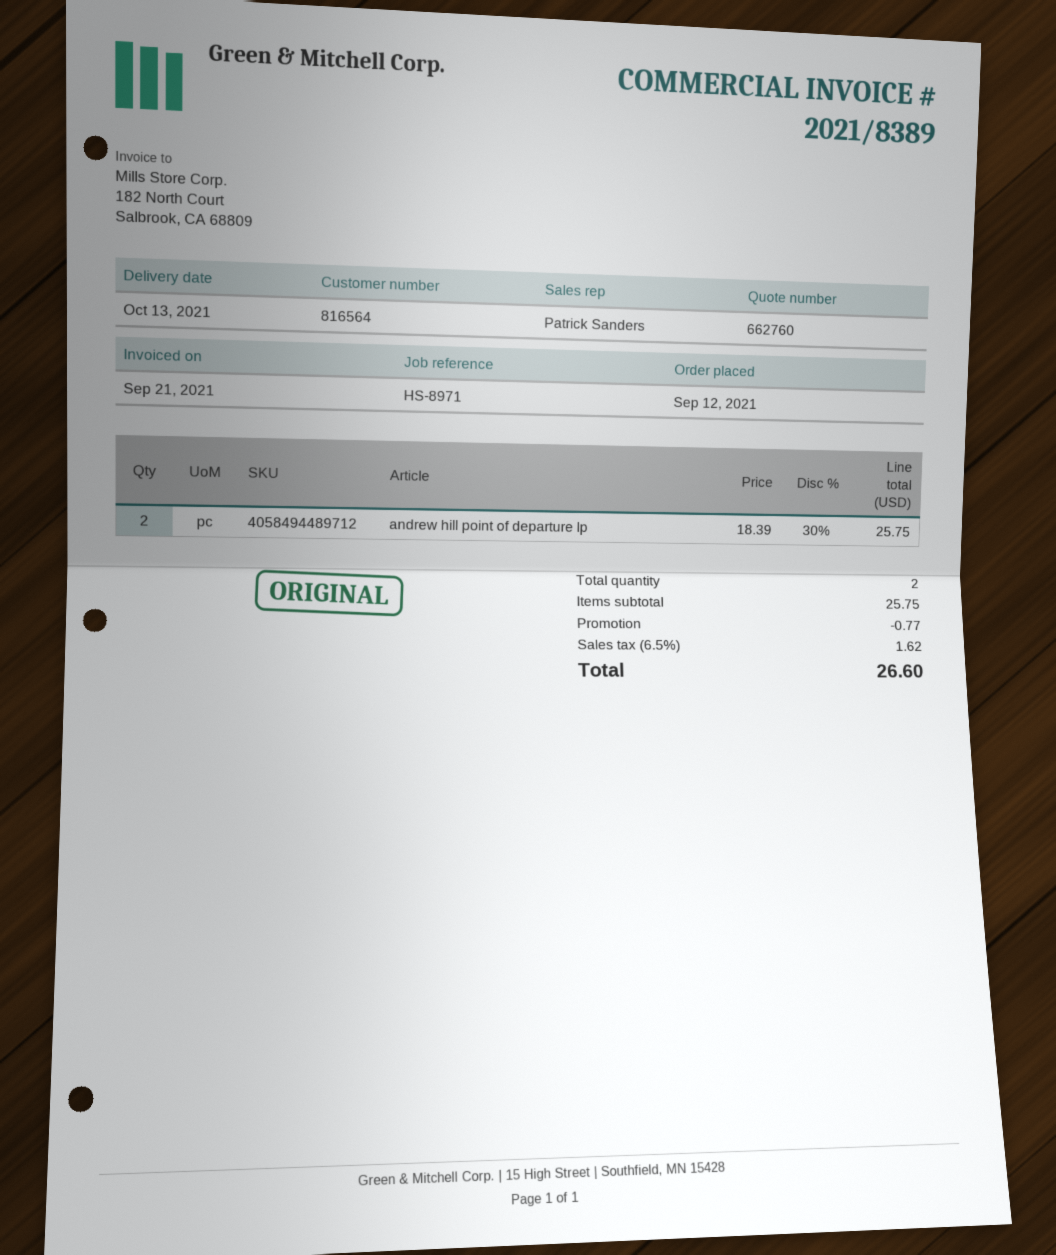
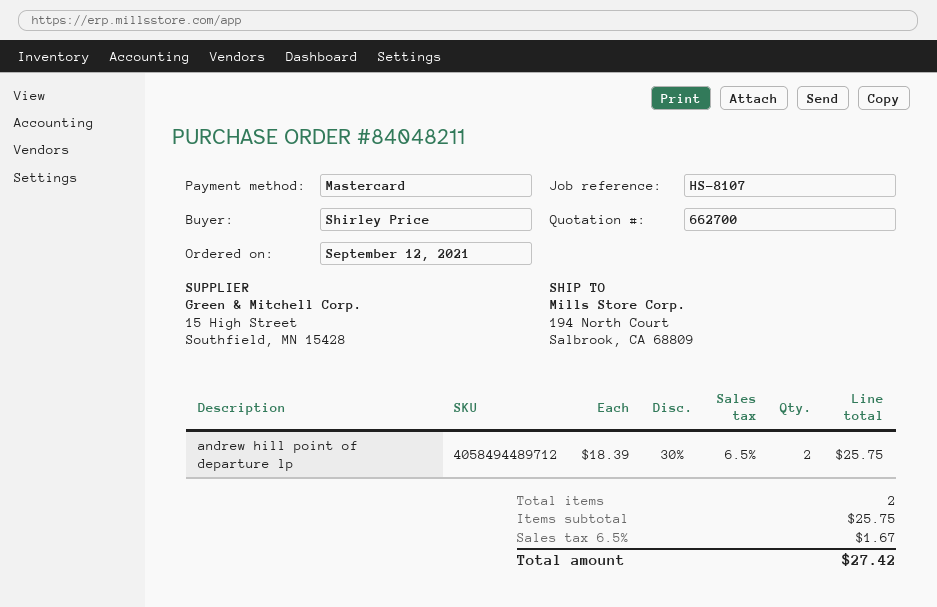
quote number: 662760 -> 662700
reference: HS-8971 -> HS-8107
discount: 0.77 -> none
tax: 6.5% = 1.62 -> 6.5% = 1.67
total: 26.60 -> 27.42

